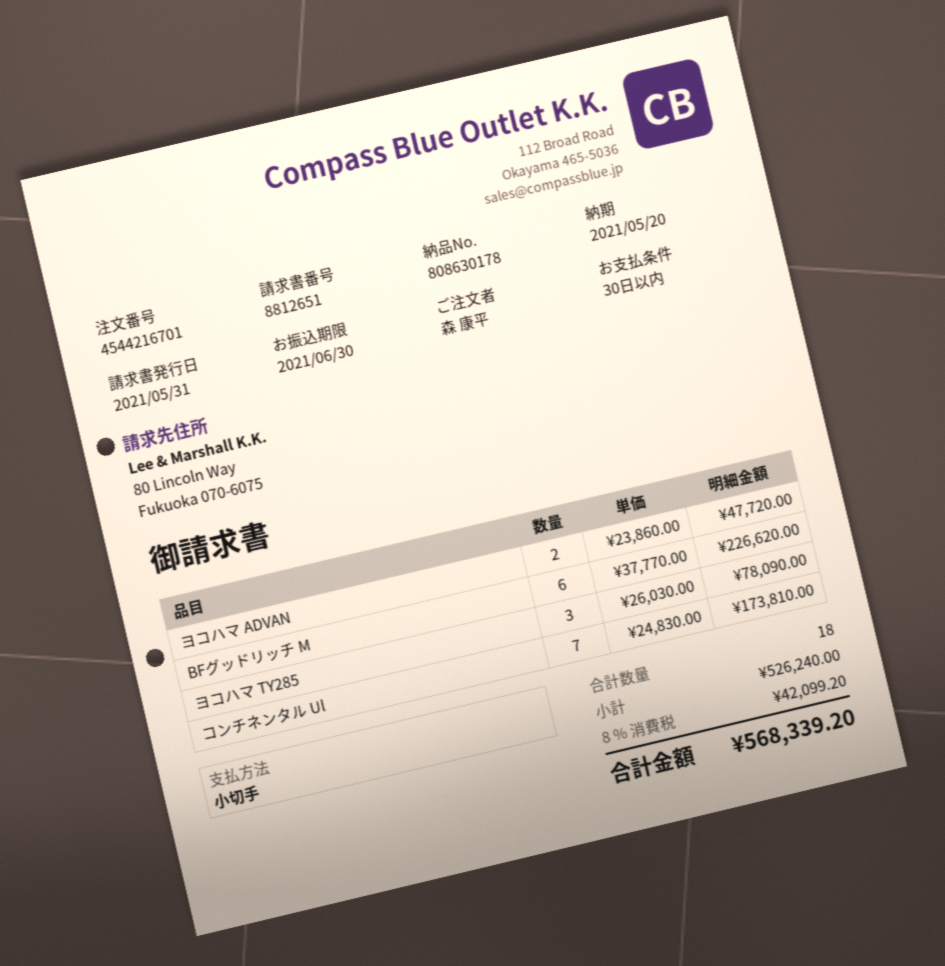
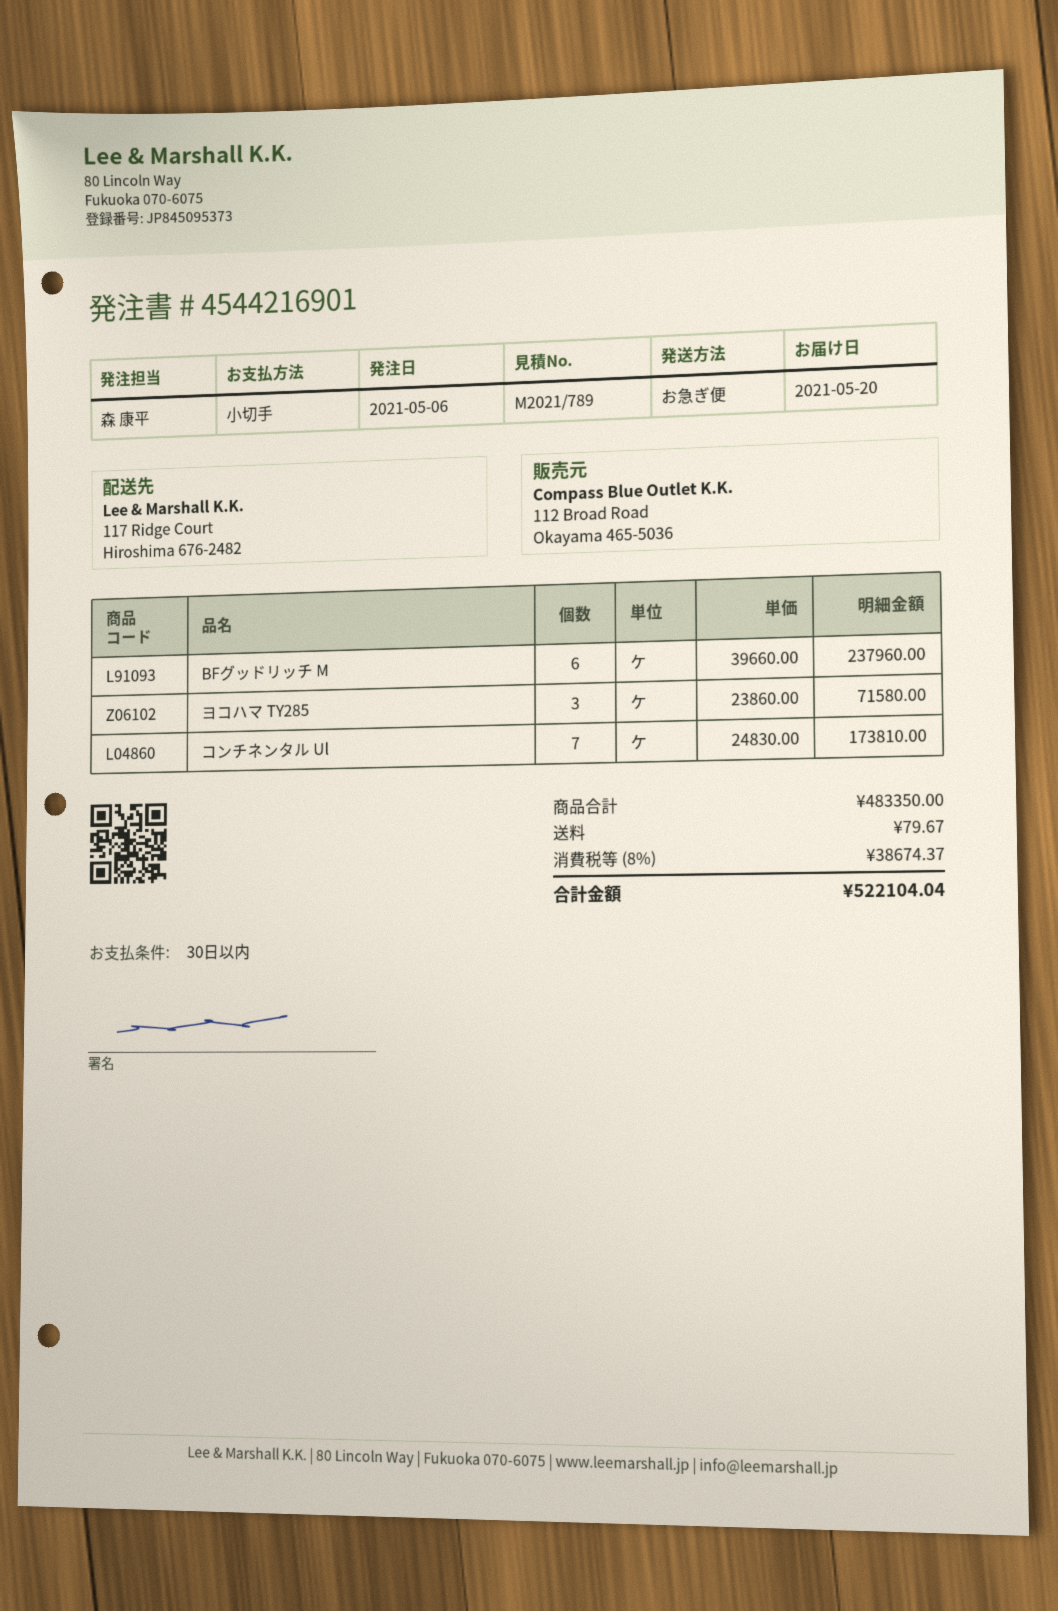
order number: 4544216701 -> 4544216901
ヨコハマ ADVAN: 2 x 23860.00 = 47720.00 -> none
BFグッドリッチ M: 6 x 37770.00 = 226620.00 -> 6 x 39660.00 = 237960.00
ヨコハマ TY285: 3 x 26030.00 = 78090.00 -> 3 x 23860.00 = 71580.00
subtotal: 526240.00 -> 483350.00
shipping: none -> 79.67
tax: 8% = 42099.20 -> 8% = 38674.37
total: 568339.20 -> 522104.04

